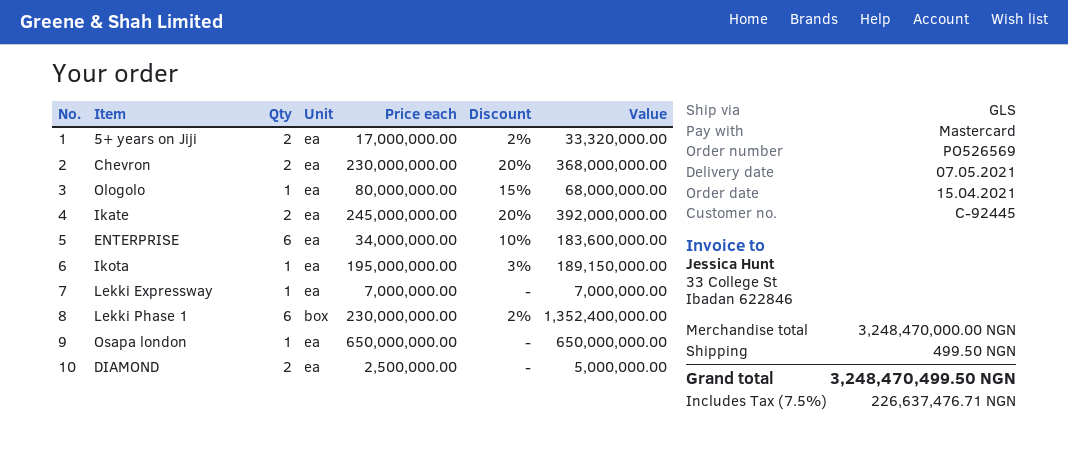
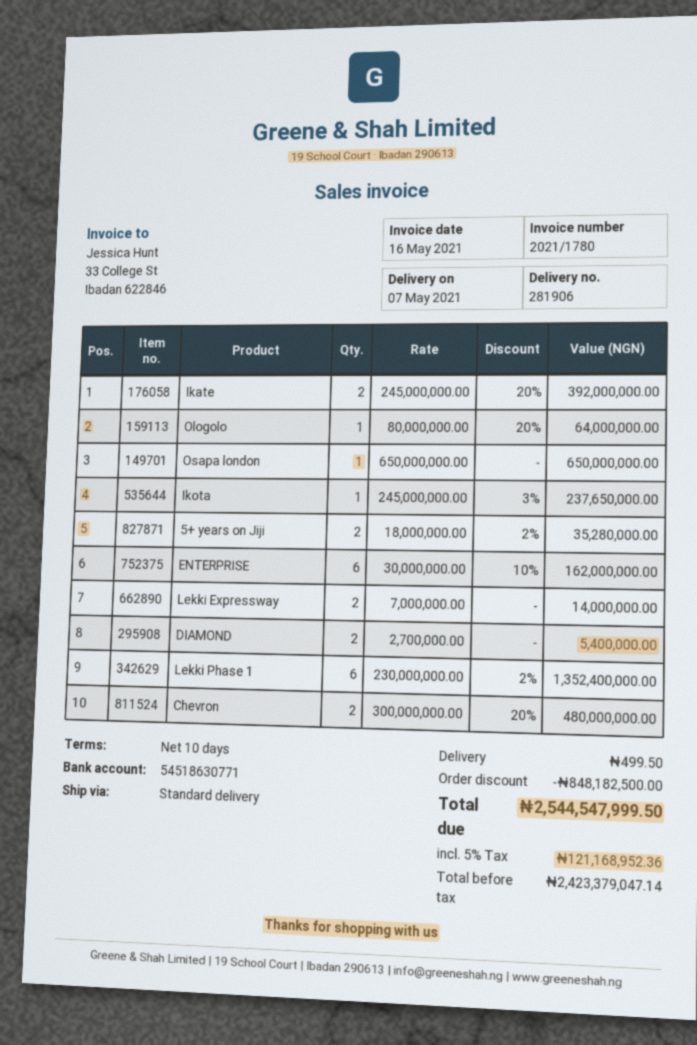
shipping method: GLS -> standard
5+ years on Jiji: 2 x 17000000.00 - 2% = 33320000.00 -> 2 x 18000000.00 - 2% = 35280000.00
Chevron: 2 x 230000000.00 - 20% = 368000000.00 -> 2 x 300000000.00 - 20% = 480000000.00
Ologolo: 1 x 80000000.00 - 15% = 68000000.00 -> 1 x 80000000.00 - 20% = 64000000.00
ENTERPRISE: 6 x 34000000.00 - 10% = 183600000.00 -> 6 x 30000000.00 - 10% = 162000000.00
Ikota: 1 x 195000000.00 - 3% = 189150000.00 -> 1 x 245000000.00 - 3% = 237650000.00
Lekki Expressway: 1 x 7000000.00 = 7000000.00 -> 2 x 7000000.00 = 14000000.00
DIAMOND: 2 x 2500000.00 = 5000000.00 -> 2 x 2700000.00 = 5400000.00
discount: none -> 848182500.00
tax: 7.5% = 226637476.71 -> 5% = 121168952.36
total: 3248470499.50 -> 2544547999.50

